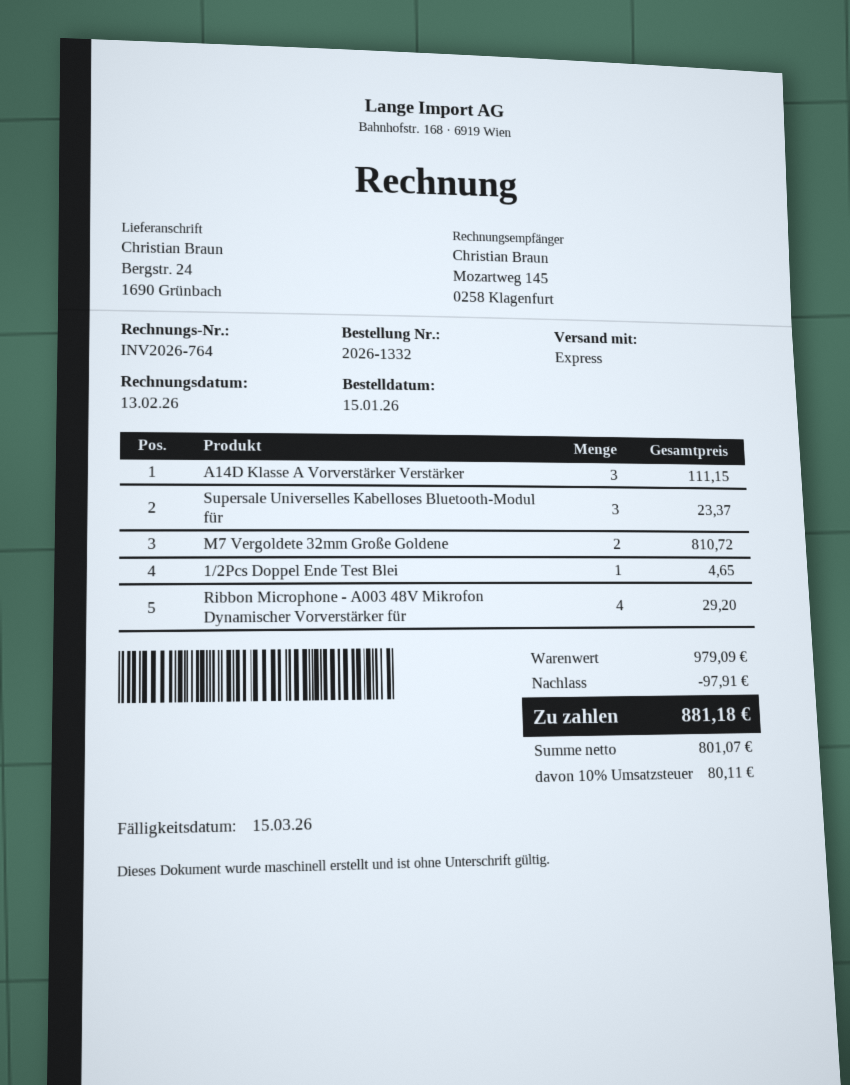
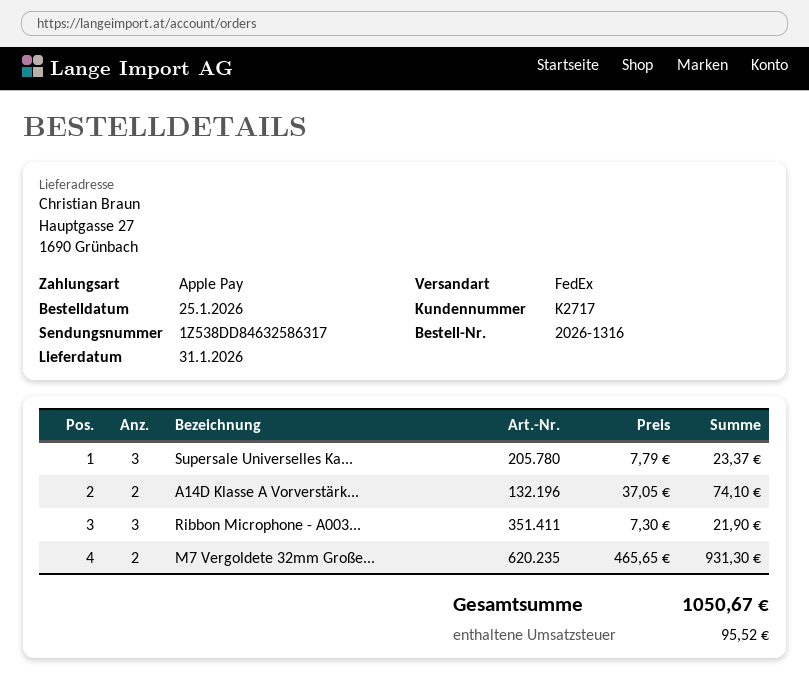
order number: 2026-1332 -> 2026-1316
order date: 2026-01-15 -> 2026-01-25
shipping method: express -> FedEx
ship to: Bergstr. 24, 1690 Grünbach -> Hauptgasse 27, 1690 Grünbach
A14D Klasse A Vorverstärker Verstärker: 3 for 111.15 -> 2 for 74.10
M7 Vergoldete 32mm Große Goldene: 2 for 810.72 -> 2 for 931.30
1/2Pcs Doppel Ende Test Blei: 1 for 4.65 -> none
Ribbon Microphone - A003 48V Mikrofon Dynamischer Vorverstärker für: 4 for 29.20 -> 3 for 21.90
discount: 97.91 -> none
tax: 80.11 -> 95.52
total: 881.18 -> 1050.67

